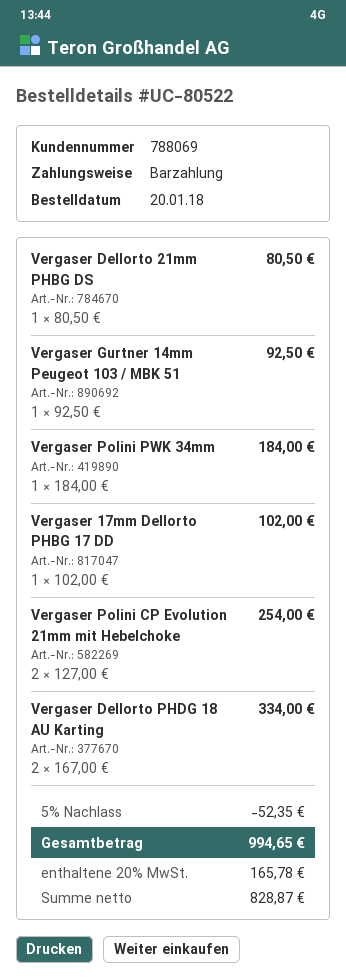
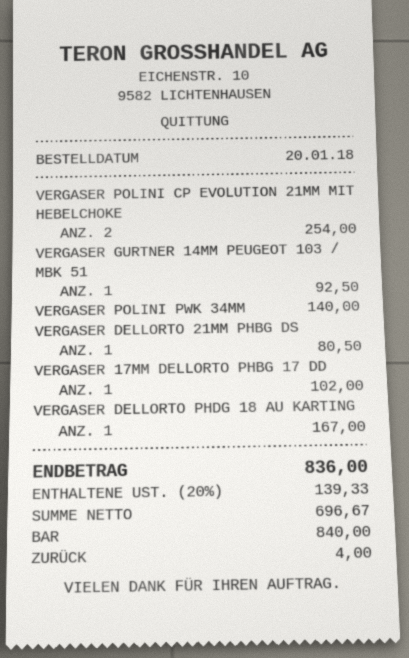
Vergaser Polini PWK 34mm: 1 for 184.00 -> 1 for 140.00
Vergaser Dellorto PHDG 18 AU Karting: 2 for 334.00 -> 1 for 167.00
discount: 5% = 52.35 -> none
net: 828.87 -> 696.67
tax: 20% = 165.78 -> 20% = 139.33
total: 994.65 -> 836.00

